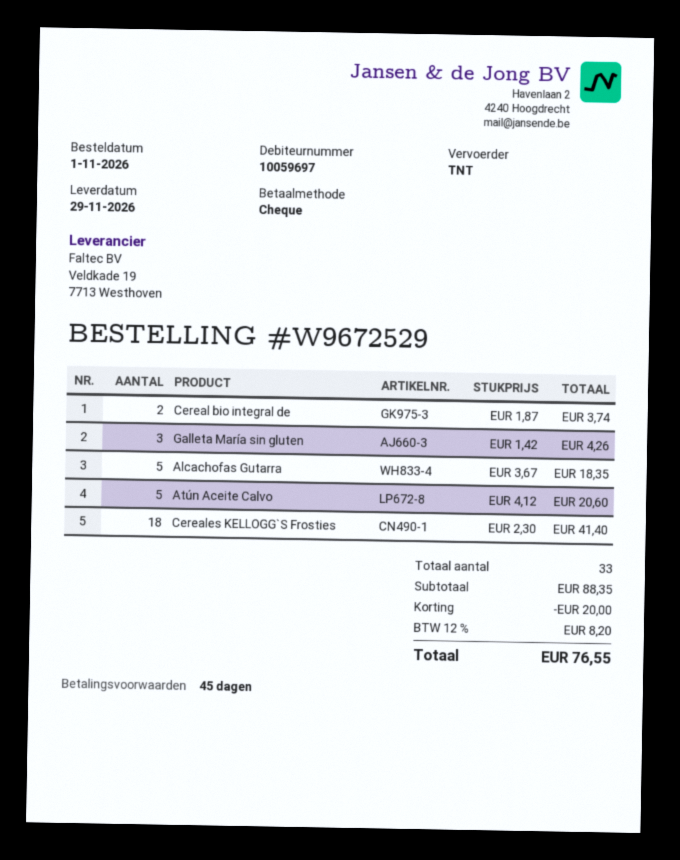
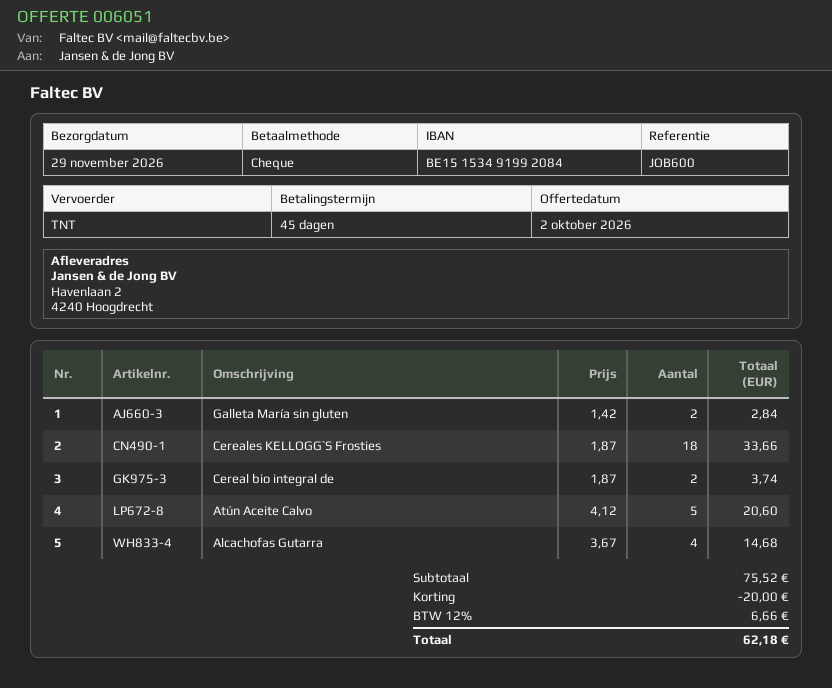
Galleta María sin gluten: 3 x 1.42 = 4.26 -> 2 x 1.42 = 2.84
Alcachofas Gutarra: 5 x 3.67 = 18.35 -> 4 x 3.67 = 14.68
Cereales KELLOGG`S Frosties: 18 x 2.30 = 41.40 -> 18 x 1.87 = 33.66
subtotal: 88.35 -> 75.52
tax: 12% = 8.20 -> 12% = 6.66
total: 76.55 -> 62.18

